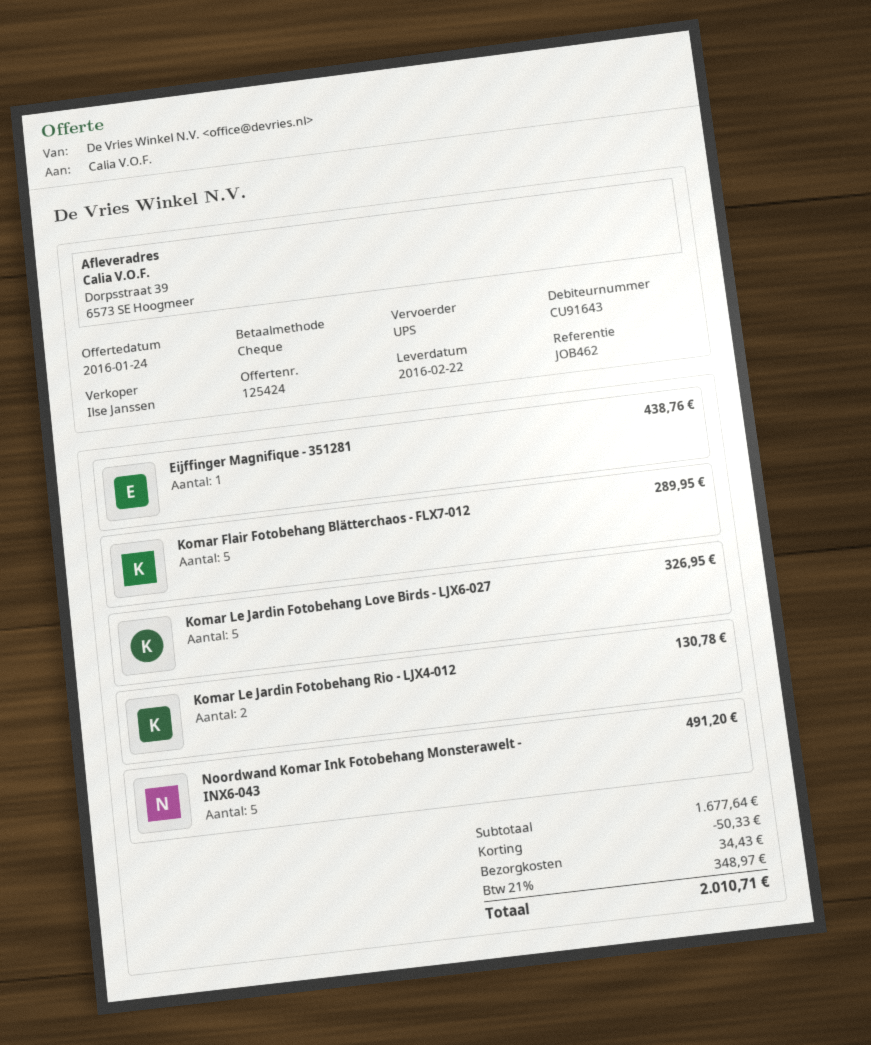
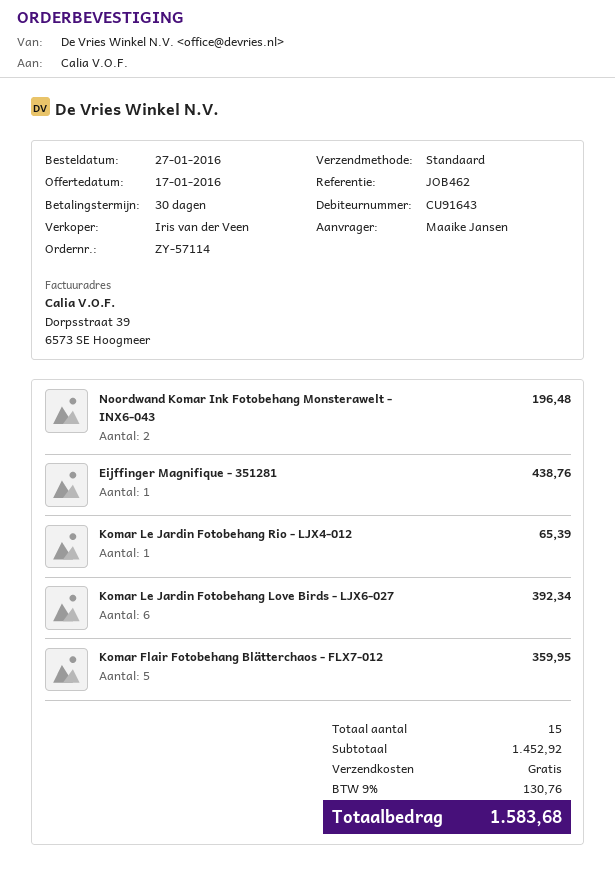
quote date: 2016-01-24 -> 2016-01-17
sales rep: Ilse Janssen -> Iris van der Veen
shipping method: UPS -> standard
Komar Flair Fotobehang Blätterchaos - FLX7-012: 5 for 289.95 -> 5 for 359.95
Komar Le Jardin Fotobehang Love Birds - LJX6-027: 5 for 326.95 -> 6 for 392.34
Komar Le Jardin Fotobehang Rio - LJX4-012: 2 for 130.78 -> 1 for 65.39
Noordwand Komar Ink Fotobehang Monsterawelt - INX6-043: 5 for 491.20 -> 2 for 196.48
subtotal: 1677.64 -> 1452.92
discount: 50.33 -> none
shipping: 34.43 -> 0.00
tax: 21% = 348.97 -> 9% = 130.76
total: 2010.71 -> 1583.68

